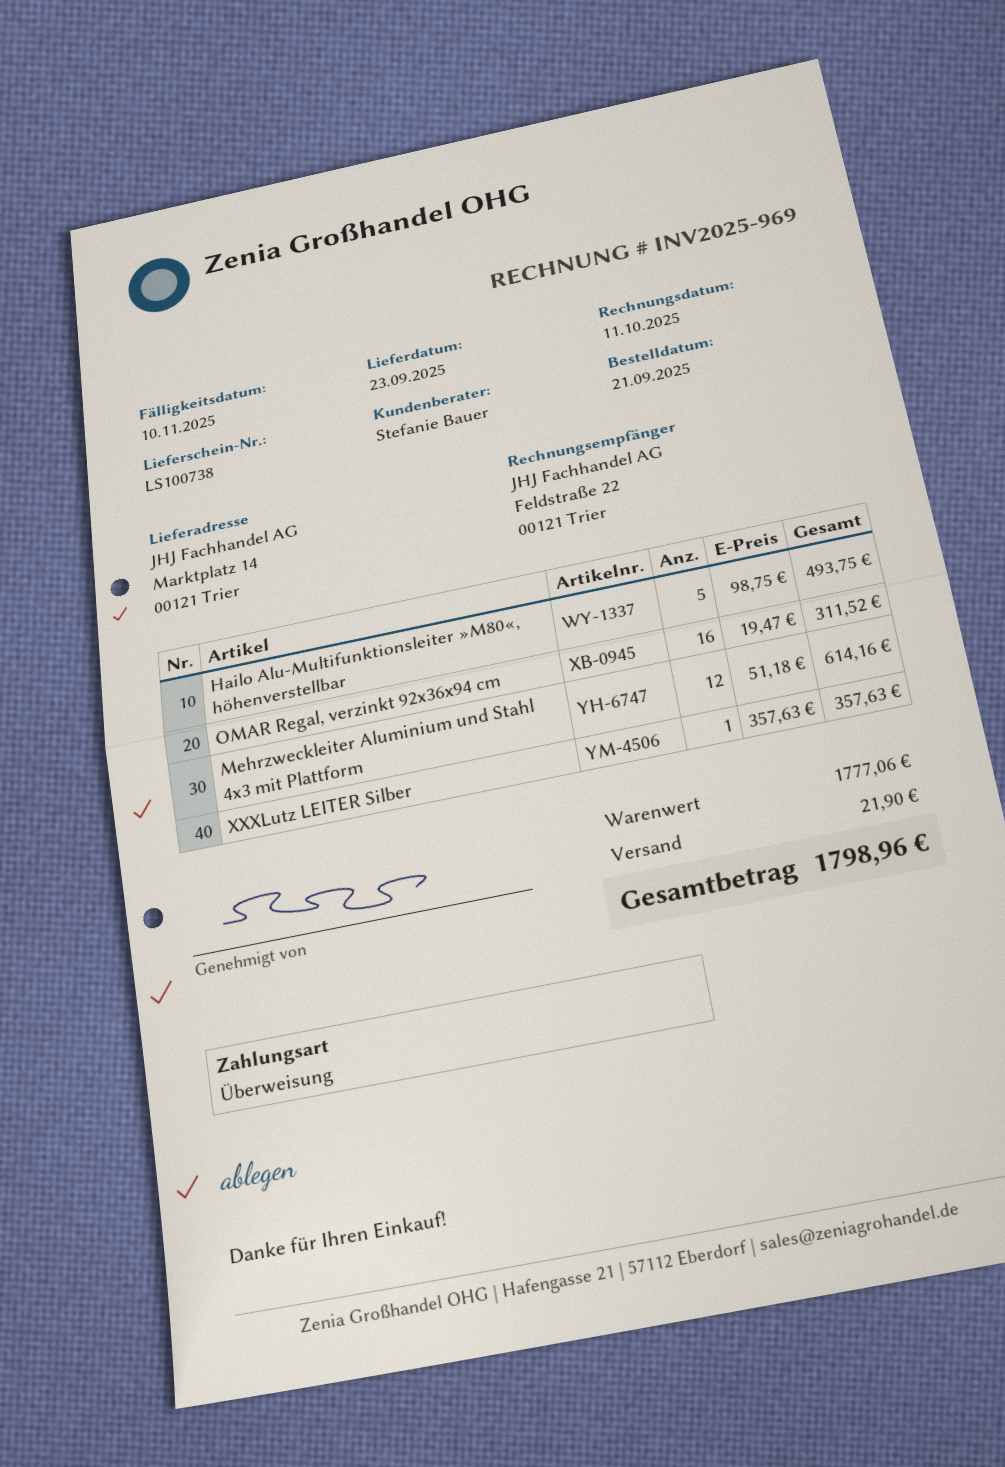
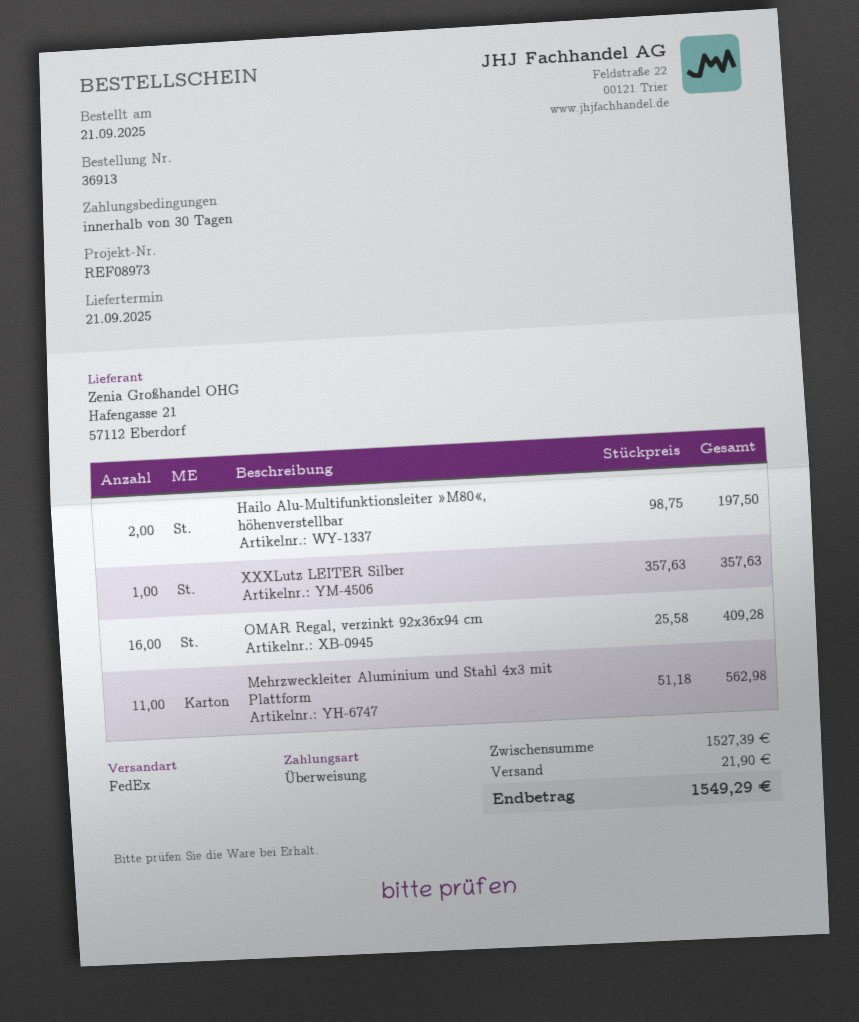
delivery date: 2025-09-23 -> 2025-09-21
Hailo Alu-Multifunktionsleiter »M80«, höhenverstellbar: 5 x 98.75 = 493.75 -> 2 x 98.75 = 197.50
OMAR Regal, verzinkt 92x36x94 cm: 16 x 19.47 = 311.52 -> 16 x 25.58 = 409.28
Mehrzweckleiter Aluminium und Stahl 4x3 mit Plattform: 12 x 51.18 = 614.16 -> 11 x 51.18 = 562.98
subtotal: 1777.06 -> 1527.39
total: 1798.96 -> 1549.29

